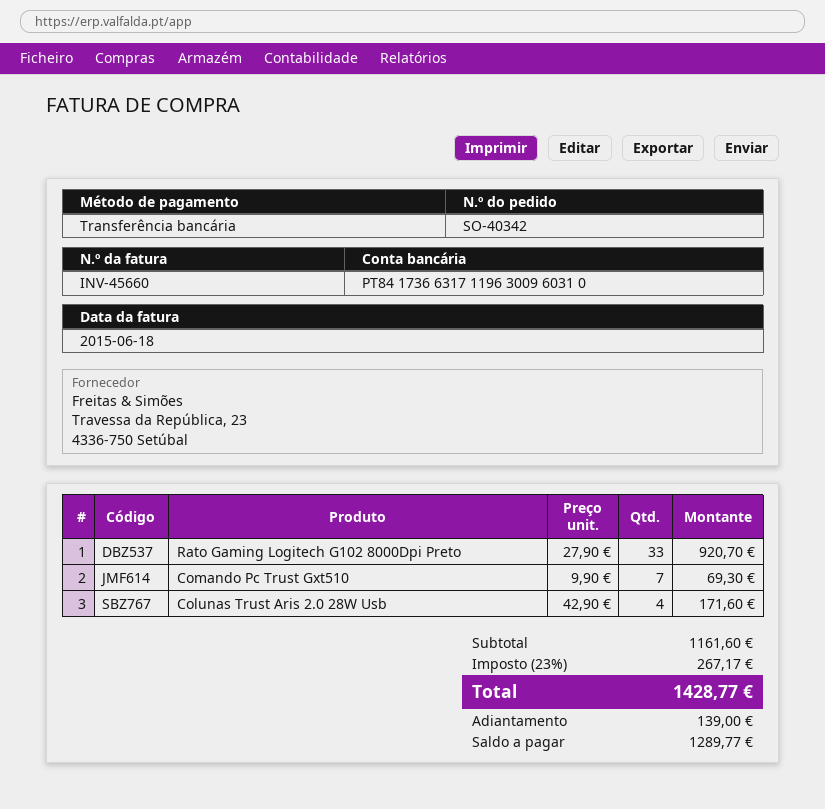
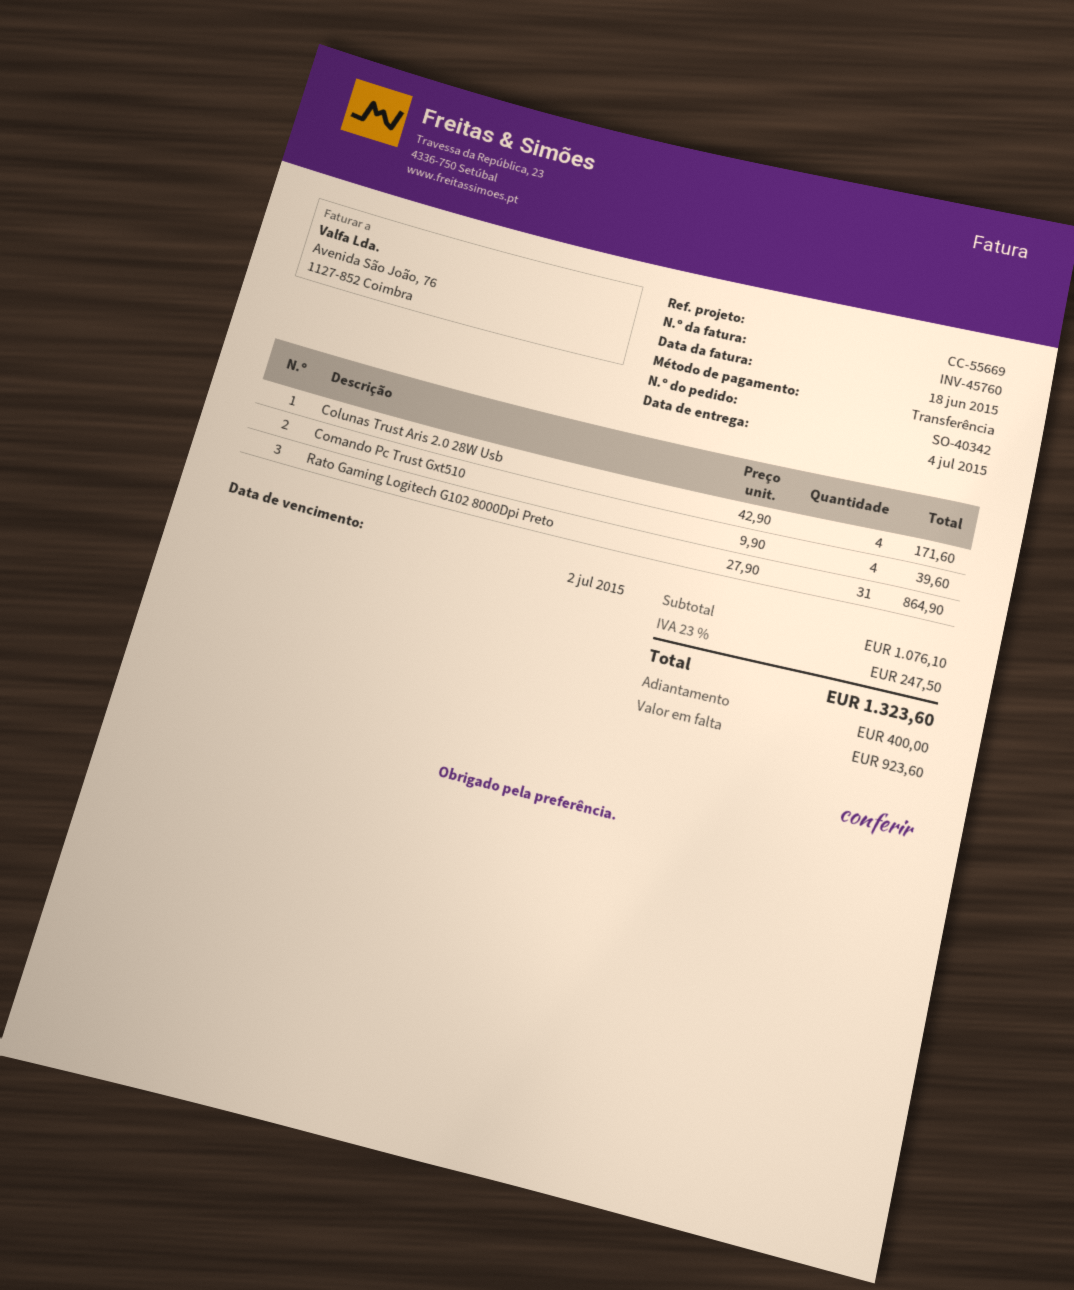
invoice number: INV-45660 -> INV-45760
Rato Gaming Logitech G102 8000Dpi Preto: 33 x 27.90 = 920.70 -> 31 x 27.90 = 864.90
Comando Pc Trust Gxt510: 7 x 9.90 = 69.30 -> 4 x 9.90 = 39.60
subtotal: 1161.60 -> 1076.10
tax: 23% = 267.17 -> 23% = 247.50
total: 1428.77 -> 1323.60
deposit: 139.00 -> 400.00
balance: 1289.77 -> 923.60

